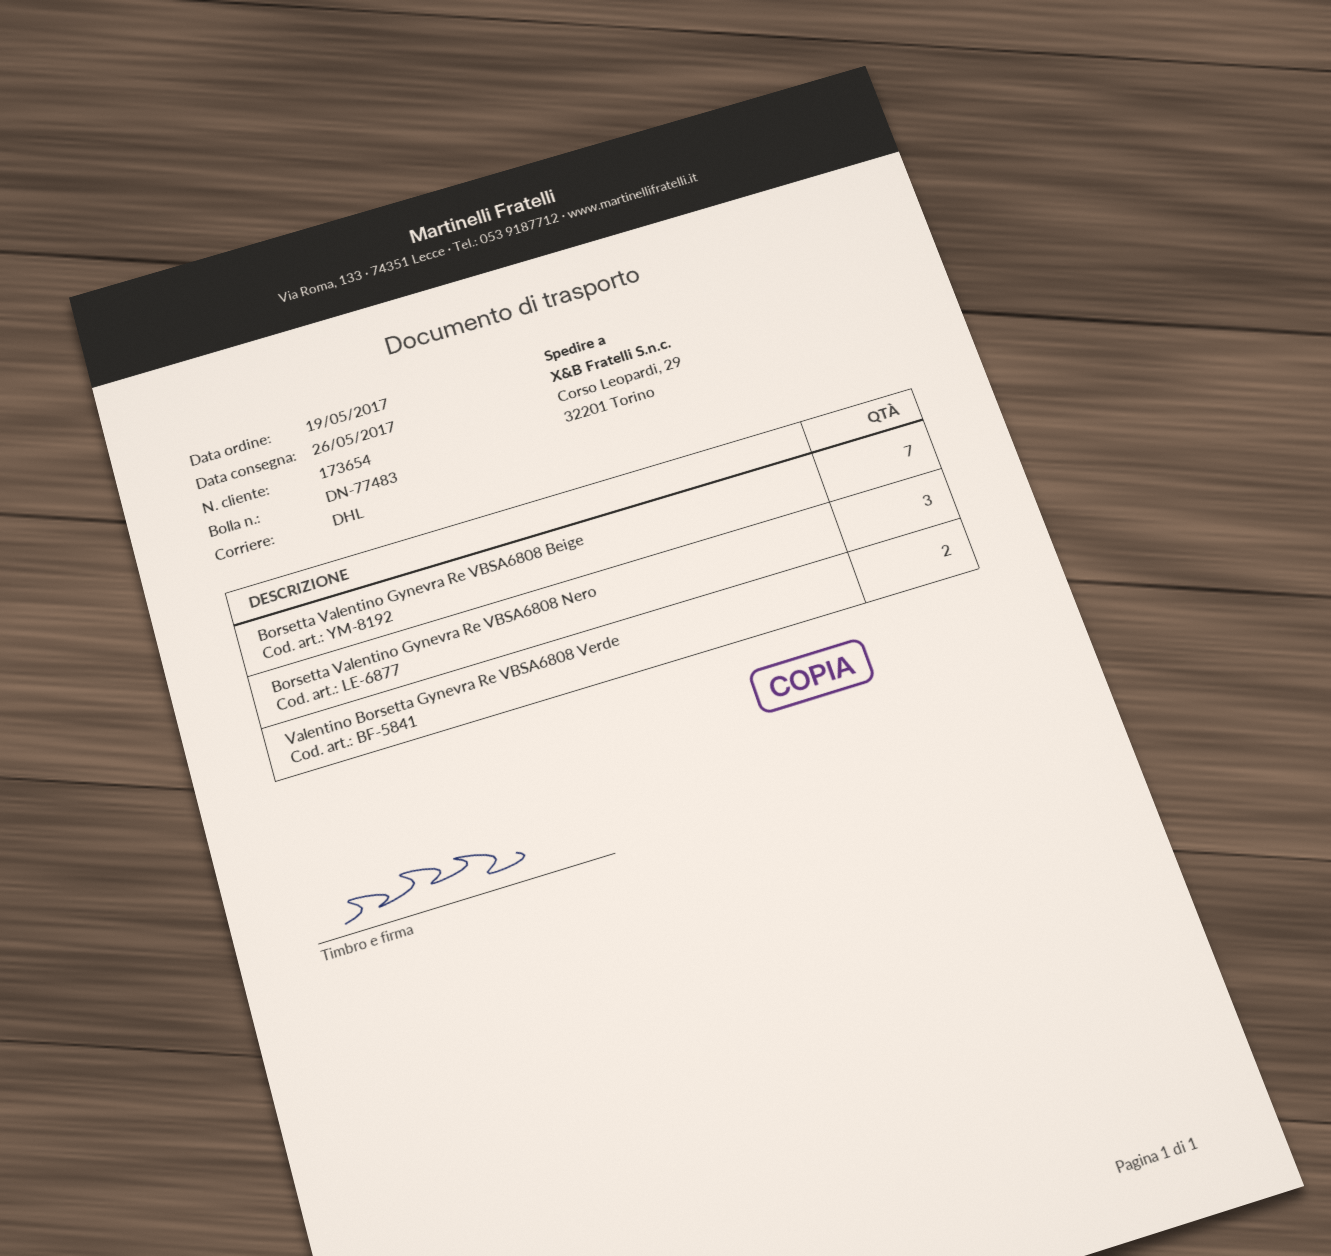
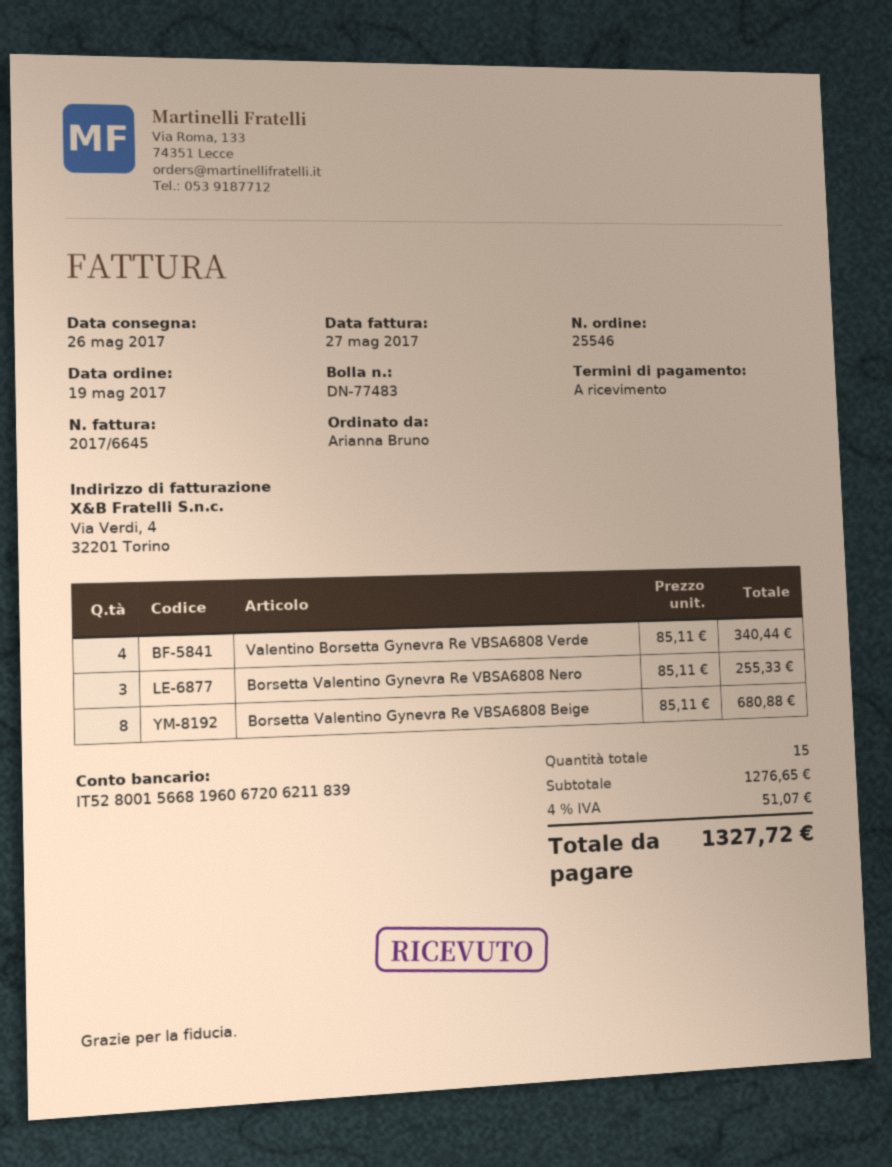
Borsetta Valentino Gynevra Re VBSA6808 Beige: 7 -> 8
Valentino Borsetta Gynevra Re VBSA6808 Verde: 2 -> 4

